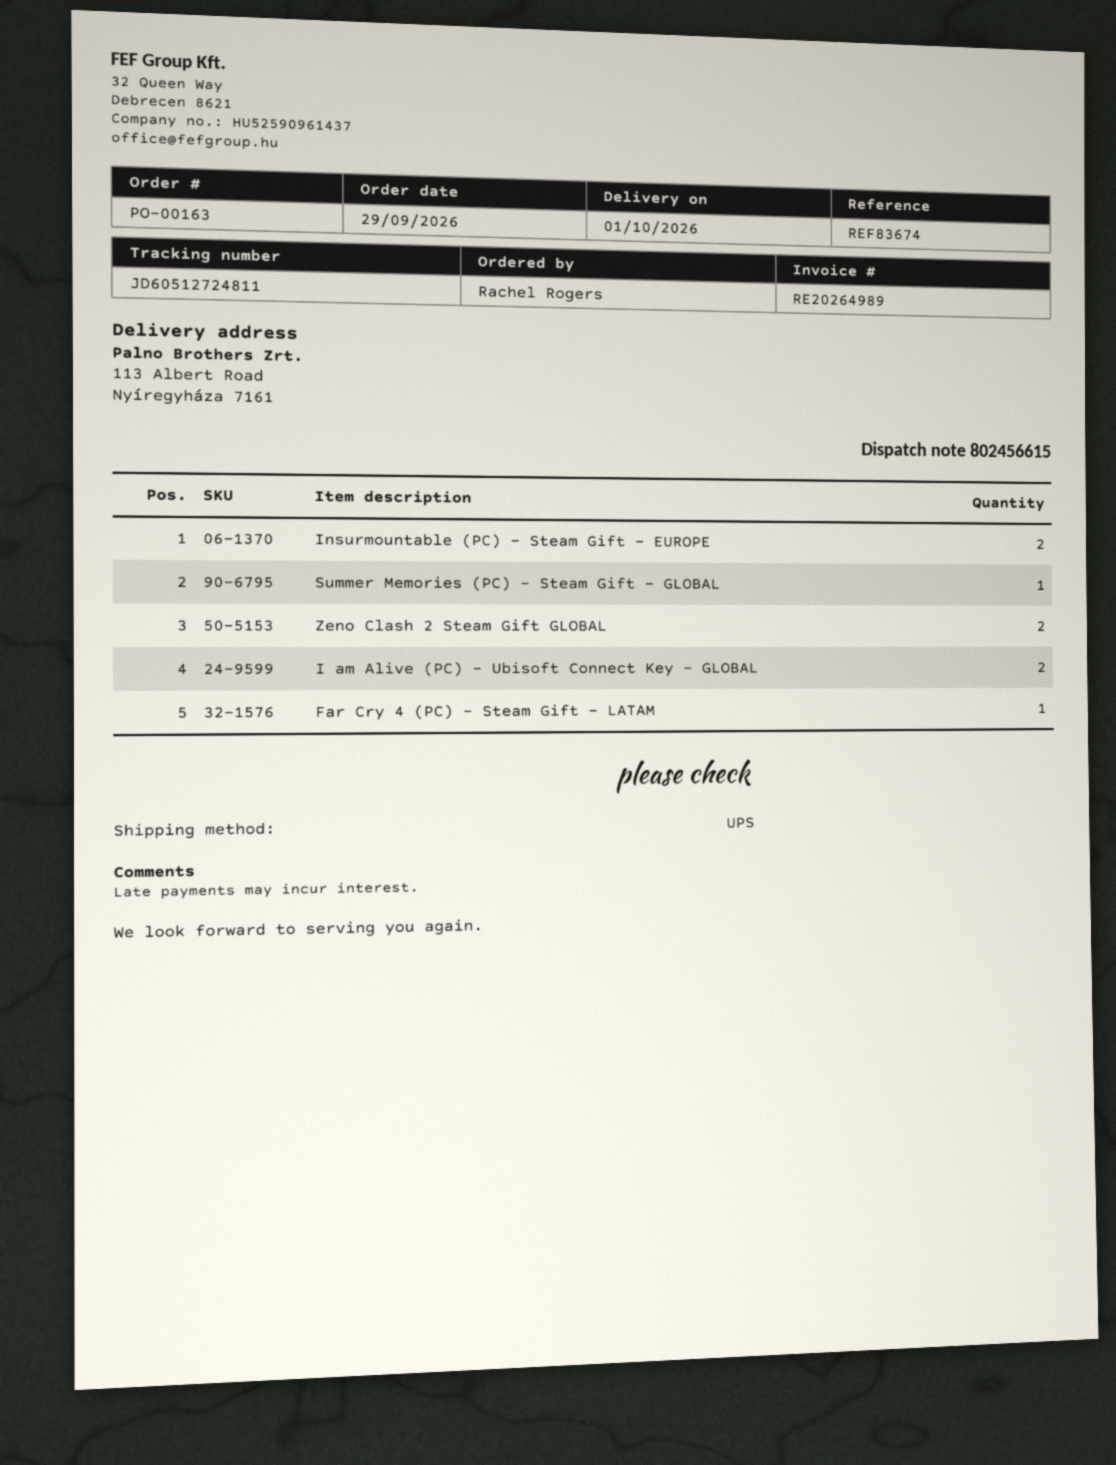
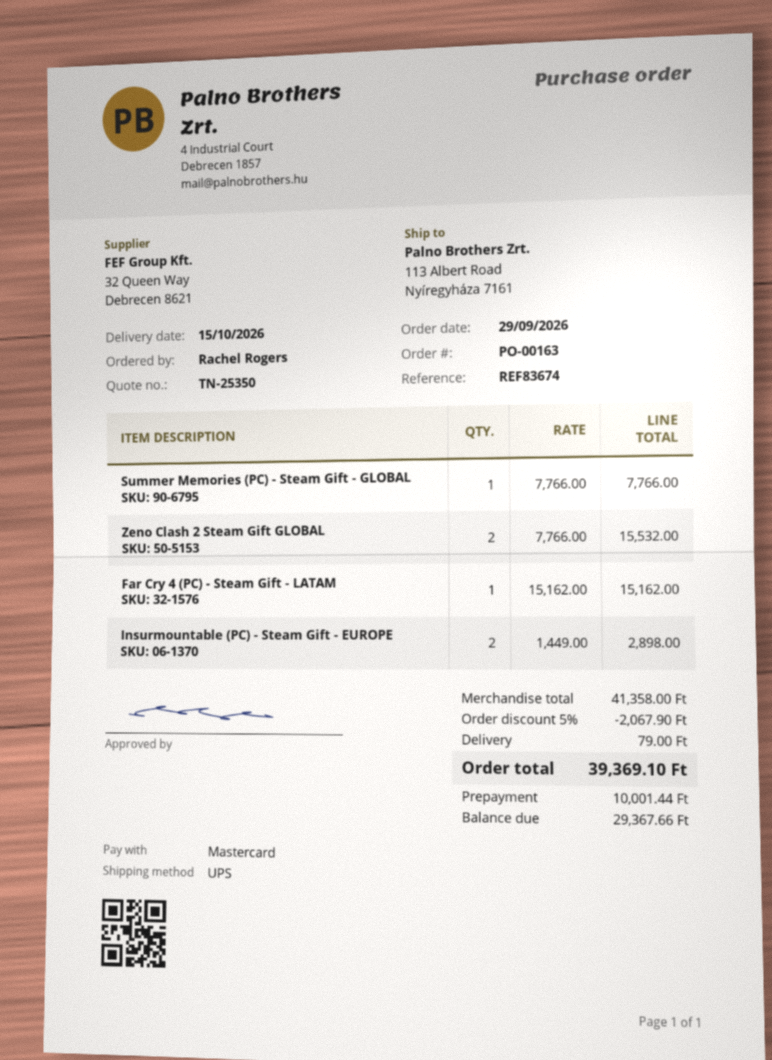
delivery date: 2026-10-01 -> 2026-10-15
I am Alive (PC) - Ubisoft Connect Key - GLOBAL: 2 -> none

